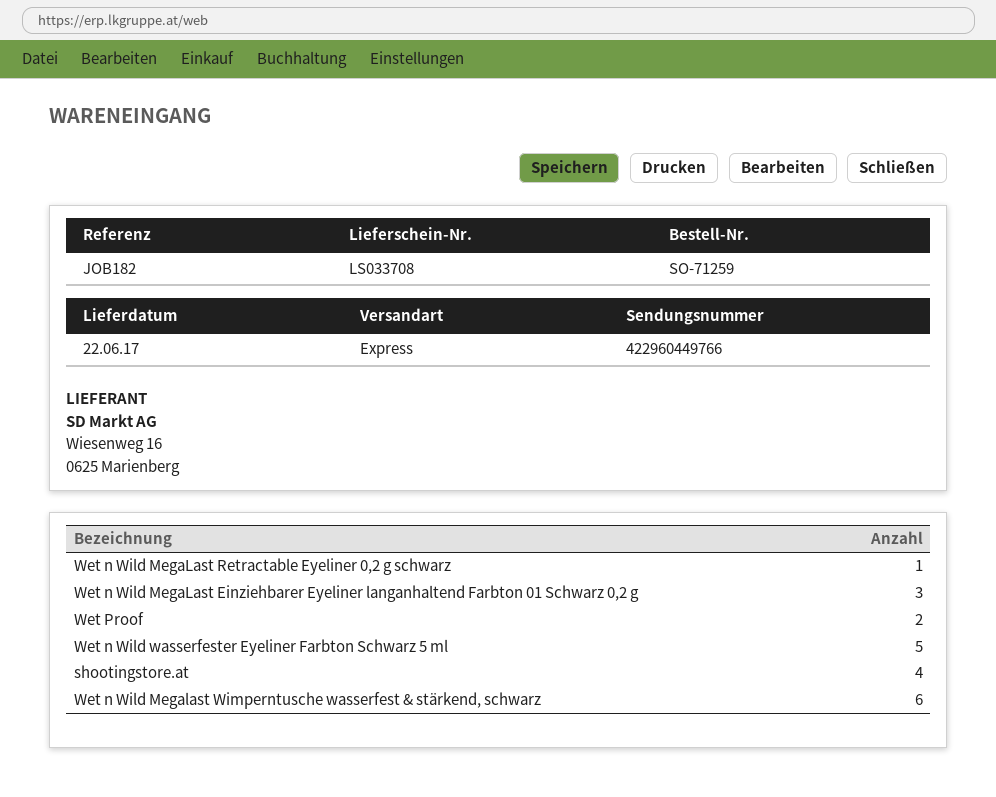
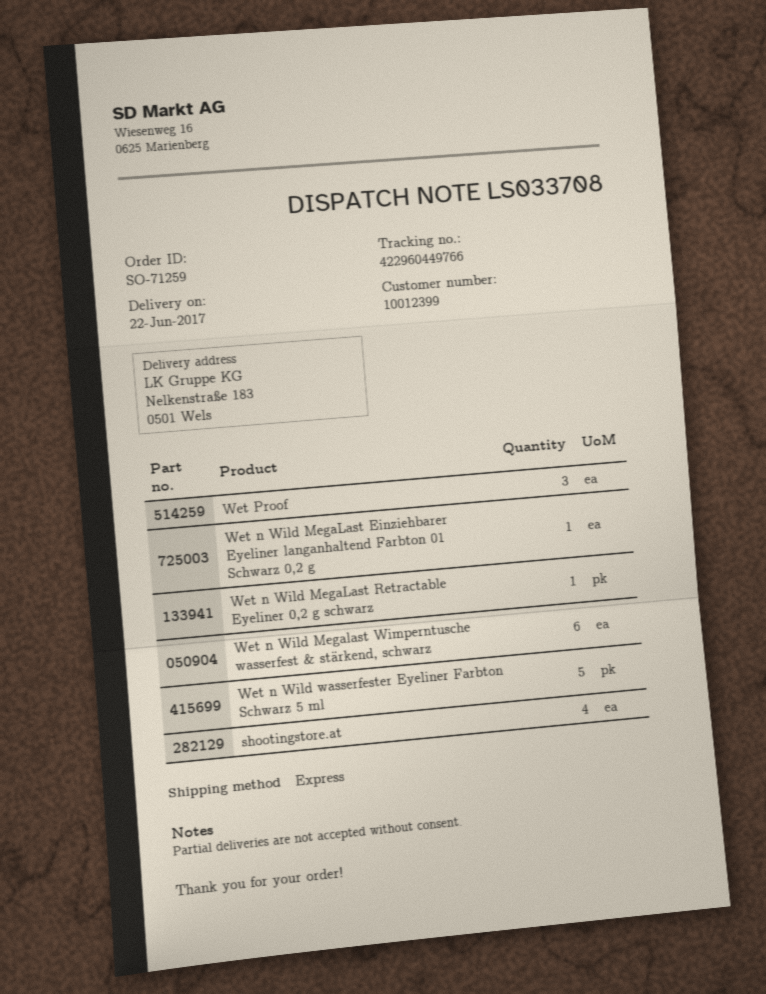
Wet n Wild MegaLast Einziehbarer Eyeliner langanhaltend Farbton 01 Schwarz 0,2 g: 3 -> 1
Wet Proof: 2 -> 3

